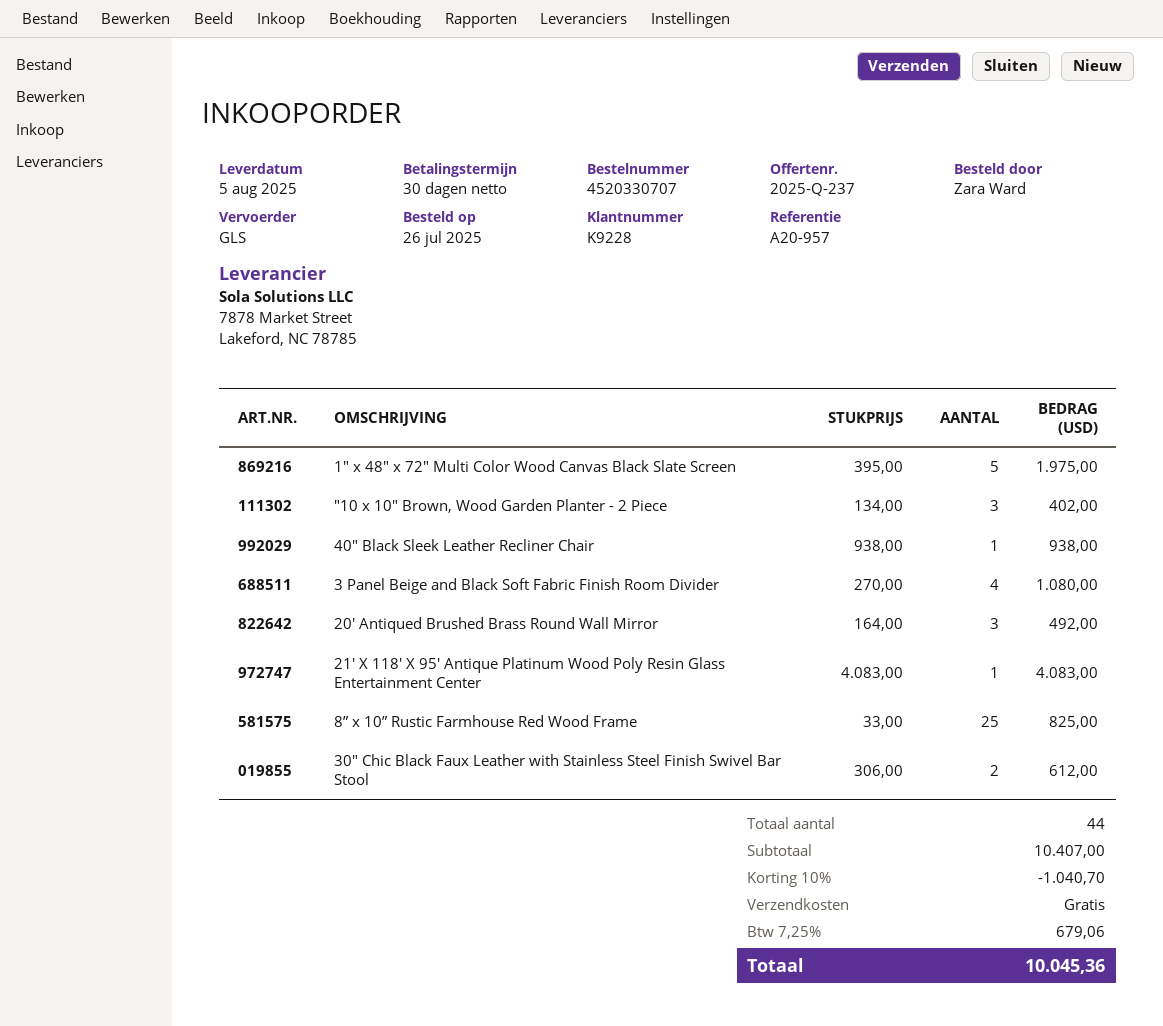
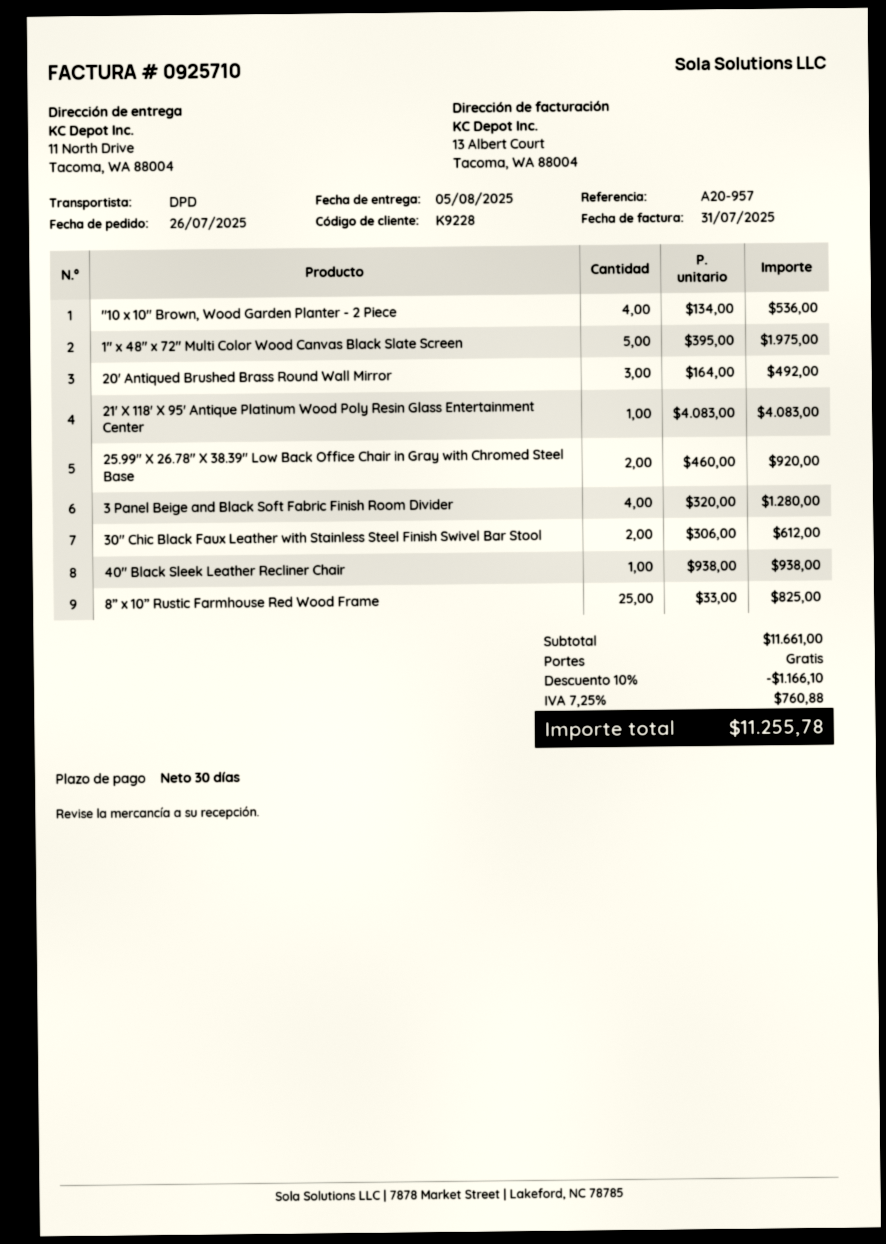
shipping method: GLS -> DPD
"10 x 10" Brown, Wood Garden Planter - 2 Piece: 3 x 134.00 = 402.00 -> 4 x 134.00 = 536.00
3 Panel Beige and Black Soft Fabric Finish Room Divider: 4 x 270.00 = 1080.00 -> 4 x 320.00 = 1280.00
25.99" X 26.78" X 38.39" Low Back Office Chair in Gray with Chromed Steel Base: none -> 2 x 460.00 = 920.00
subtotal: 10407.00 -> 11661.00
discount: 10% = 1040.70 -> 10% = 1166.10
tax: 7.25% = 679.06 -> 7.25% = 760.88
total: 10045.36 -> 11255.78

